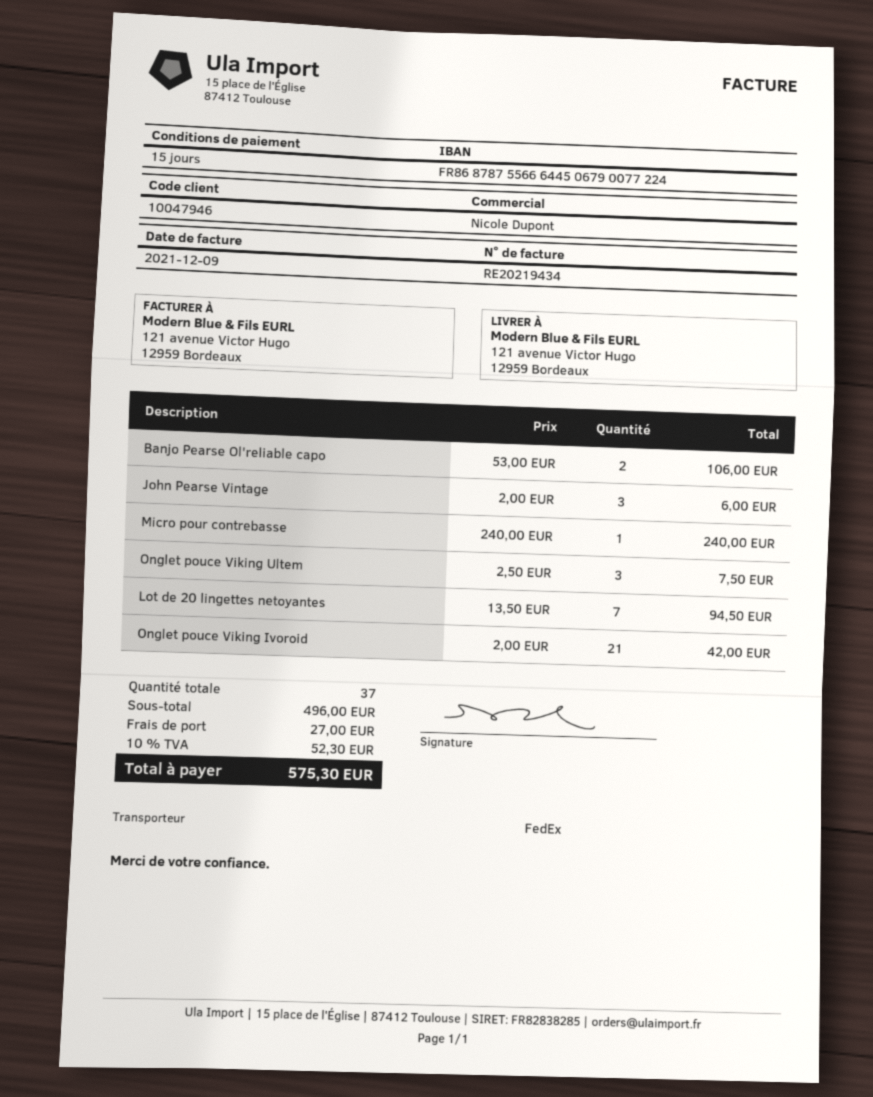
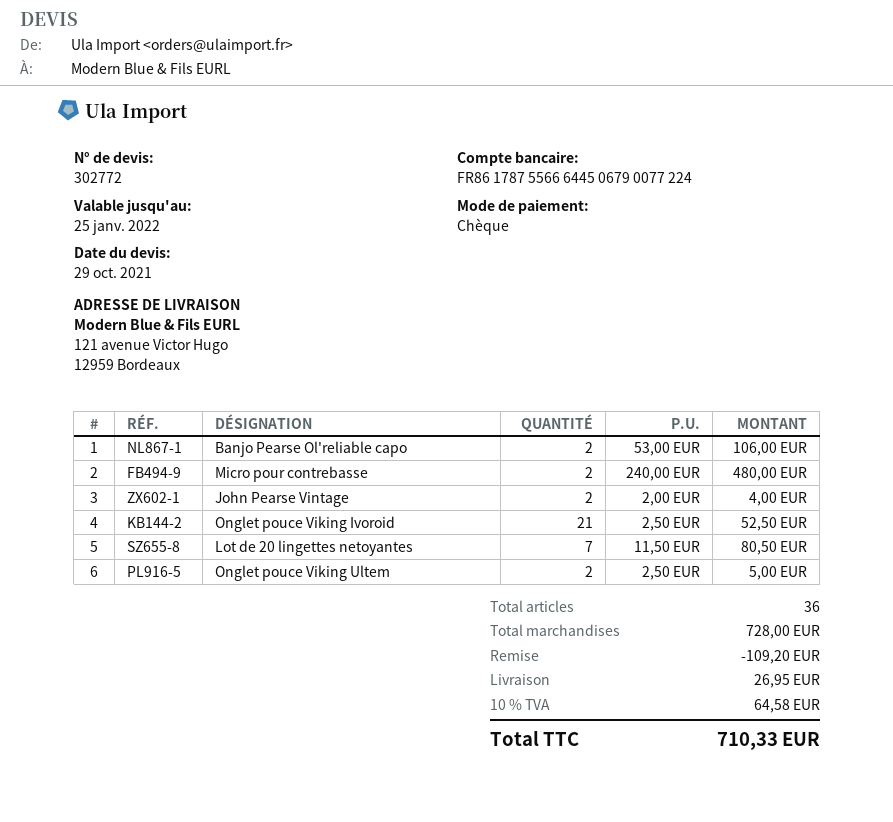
bank account: FR8687875566644506790077224 -> FR8617875566644506790077224
John Pearse Vintage: 3 x 2.00 = 6.00 -> 2 x 2.00 = 4.00
Micro pour contrebasse: 1 x 240.00 = 240.00 -> 2 x 240.00 = 480.00
Onglet pouce Viking Ultem: 3 x 2.50 = 7.50 -> 2 x 2.50 = 5.00
Lot de 20 lingettes netoyantes: 7 x 13.50 = 94.50 -> 7 x 11.50 = 80.50
Onglet pouce Viking Ivoroid: 21 x 2.00 = 42.00 -> 21 x 2.50 = 52.50
total quantity: 37 -> 36
subtotal: 496.00 -> 728.00
discount: none -> 109.20
shipping: 27.00 -> 26.95
tax: 10% = 52.30 -> 10% = 64.58
total: 575.30 -> 710.33

